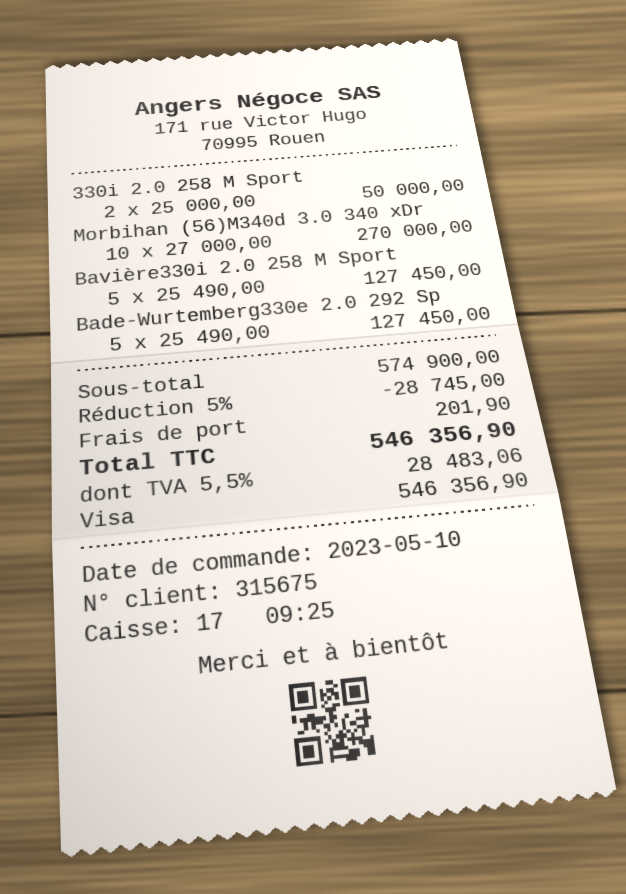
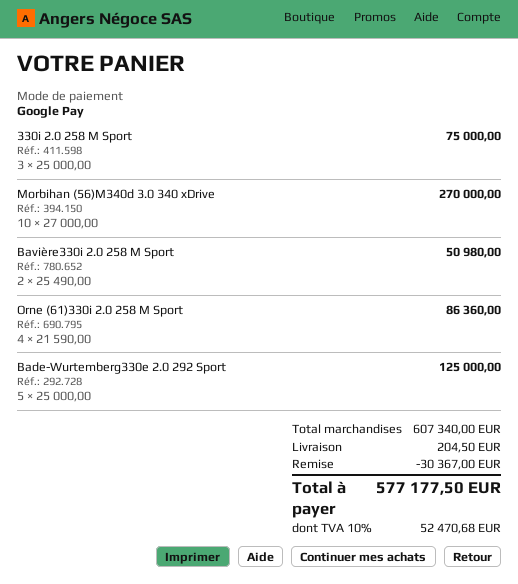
payment method: Visa -> Google Pay
330i 2.0 258 M Sport: 2 x 25000.00 = 50000.00 -> 3 x 25000.00 = 75000.00
Bavière330i 2.0 258 M Sport: 5 x 25490.00 = 127450.00 -> 2 x 25490.00 = 50980.00
Bade-Wurtemberg330e 2.0 292 Sp: 5 x 25490.00 = 127450.00 -> 5 x 25000.00 = 125000.00
Orne (61)330i 2.0 258 M Sport: none -> 4 x 21590.00 = 86360.00
subtotal: 574900.00 -> 607340.00
discount: 28745.00 -> 30367.00
shipping: 201.90 -> 204.50
tax: 5.5% = 28483.06 -> 10% = 52470.68
total: 546356.90 -> 577177.50

